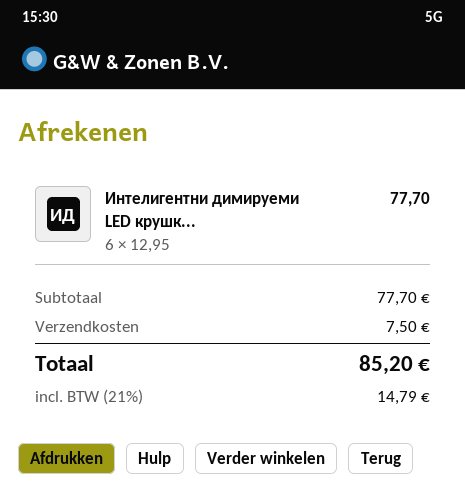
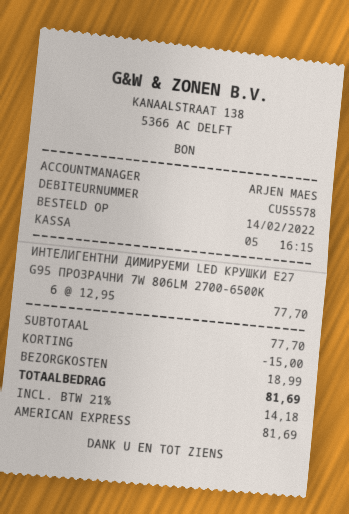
discount: none -> 15.00
shipping: 7.50 -> 18.99
tax: 21% = 14.79 -> 21% = 14.18
total: 85.20 -> 81.69

